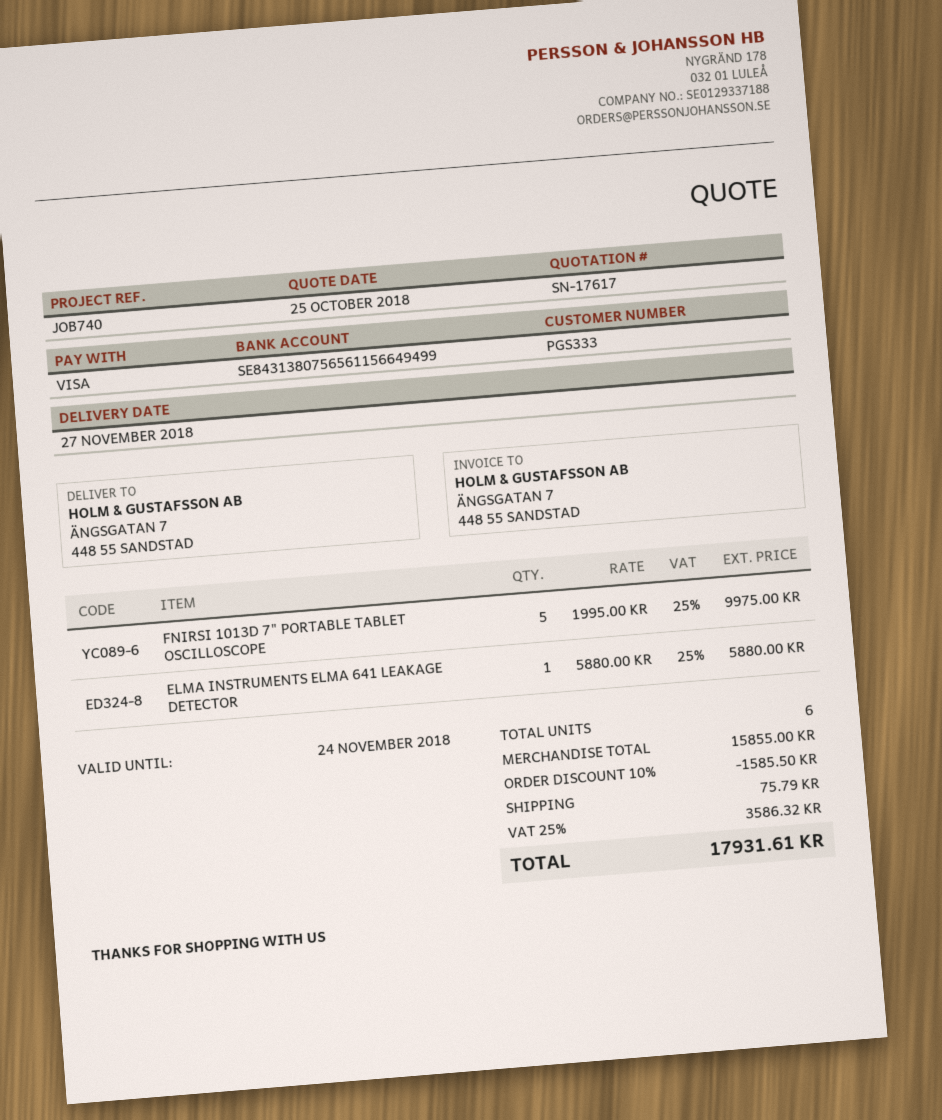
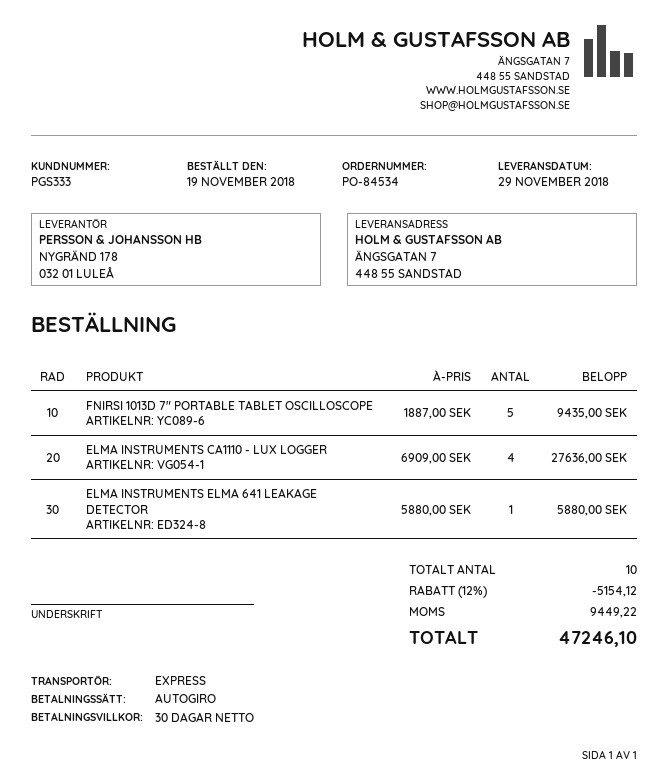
delivery date: 2018-11-27 -> 2018-11-29
payment method: Visa -> direct debit
FNIRSI 1013D 7" PORTABLE TABLET OSCILLOSCOPE: 5 x 1995.00 = 9975.00 -> 5 x 1887.00 = 9435.00
ELMA INSTRUMENTS CA1110 - LUX LOGGER: none -> 4 x 6909.00 = 27636.00
total quantity: 6 -> 10
discount: 10% = 1585.50 -> 12% = 5154.12
shipping: 75.79 -> none
tax: 3586.32 -> 9449.22
total: 17931.61 -> 47246.10

